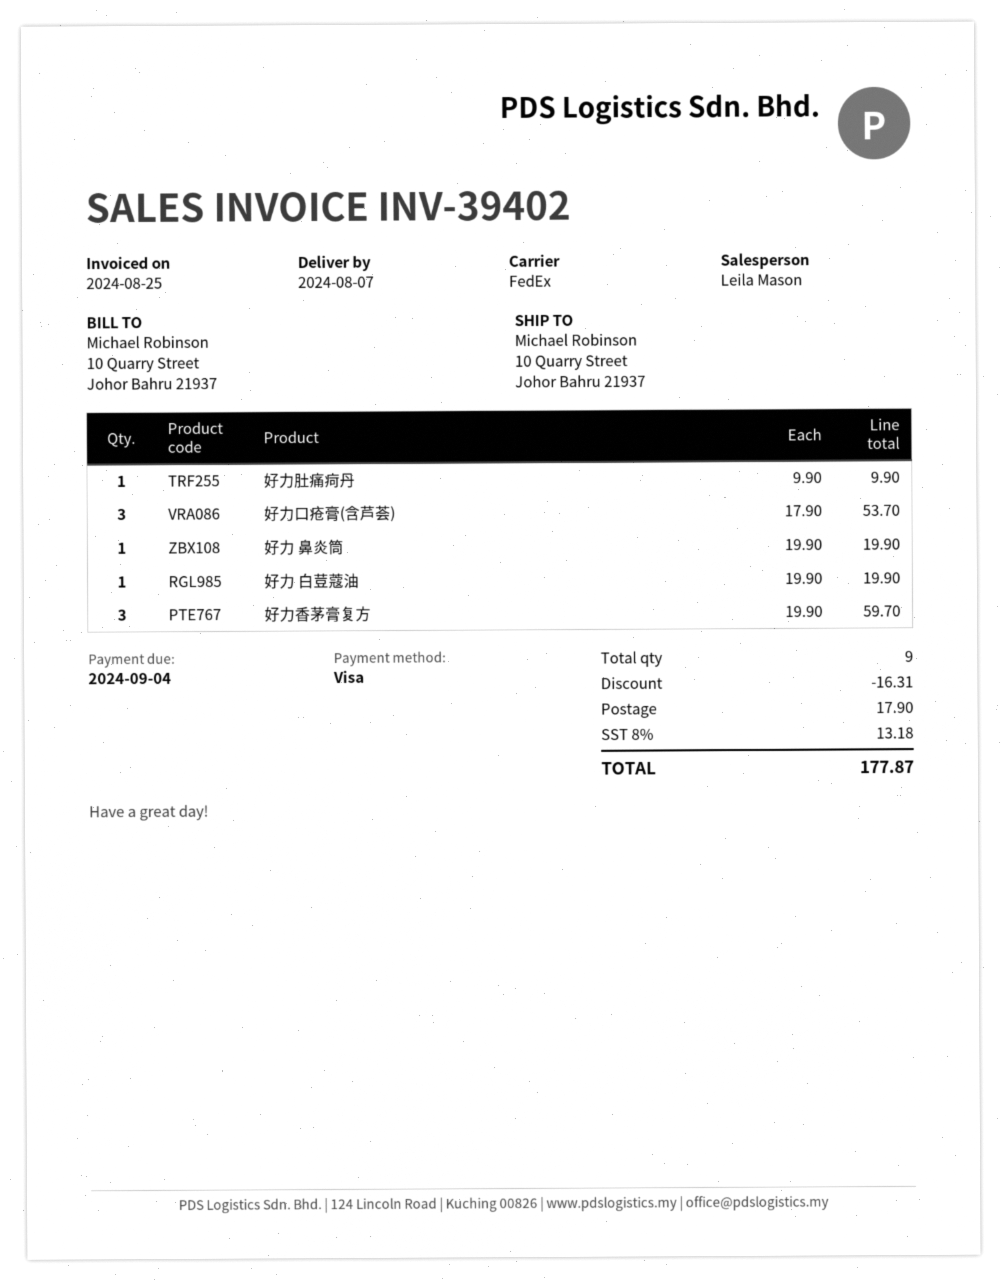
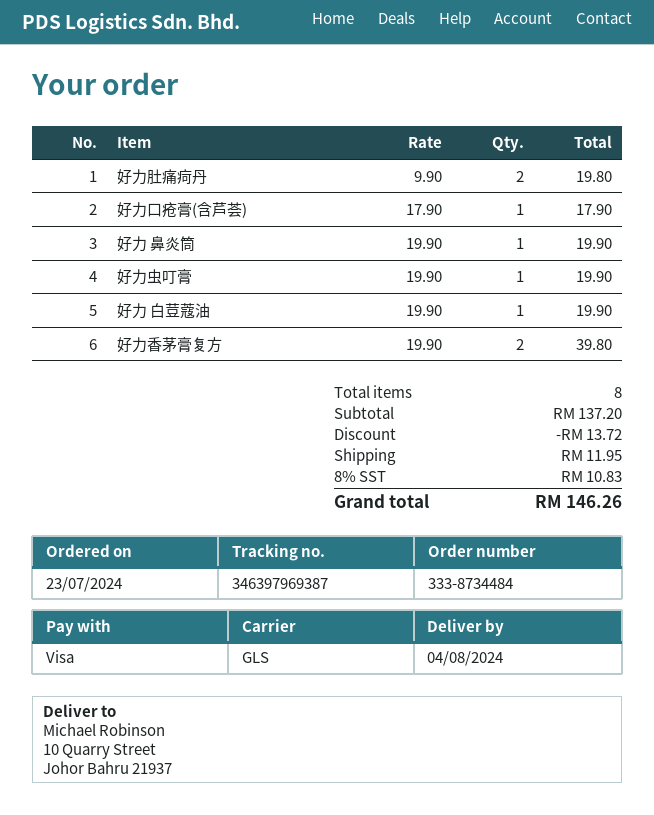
delivery date: 2024-08-07 -> 2024-08-04
shipping method: FedEx -> GLS
好力肚痛疴丹: 1 x 9.90 = 9.90 -> 2 x 9.90 = 19.80
好力口疮膏(含芦荟): 3 x 17.90 = 53.70 -> 1 x 17.90 = 17.90
好力香茅膏复方: 3 x 19.90 = 59.70 -> 2 x 19.90 = 39.80
好力虫叮膏: none -> 1 x 19.90 = 19.90
total quantity: 9 -> 8
discount: 16.31 -> 13.72
shipping: 17.90 -> 11.95
tax: 8% = 13.18 -> 8% = 10.83
total: 177.87 -> 146.26

